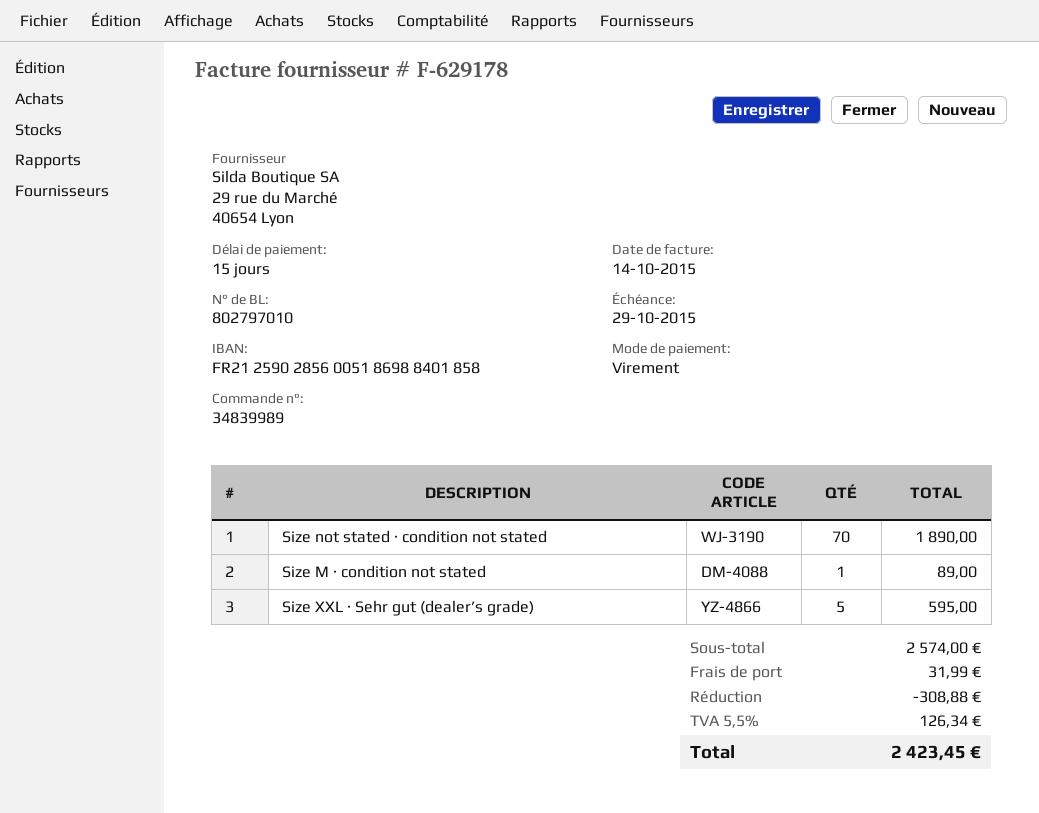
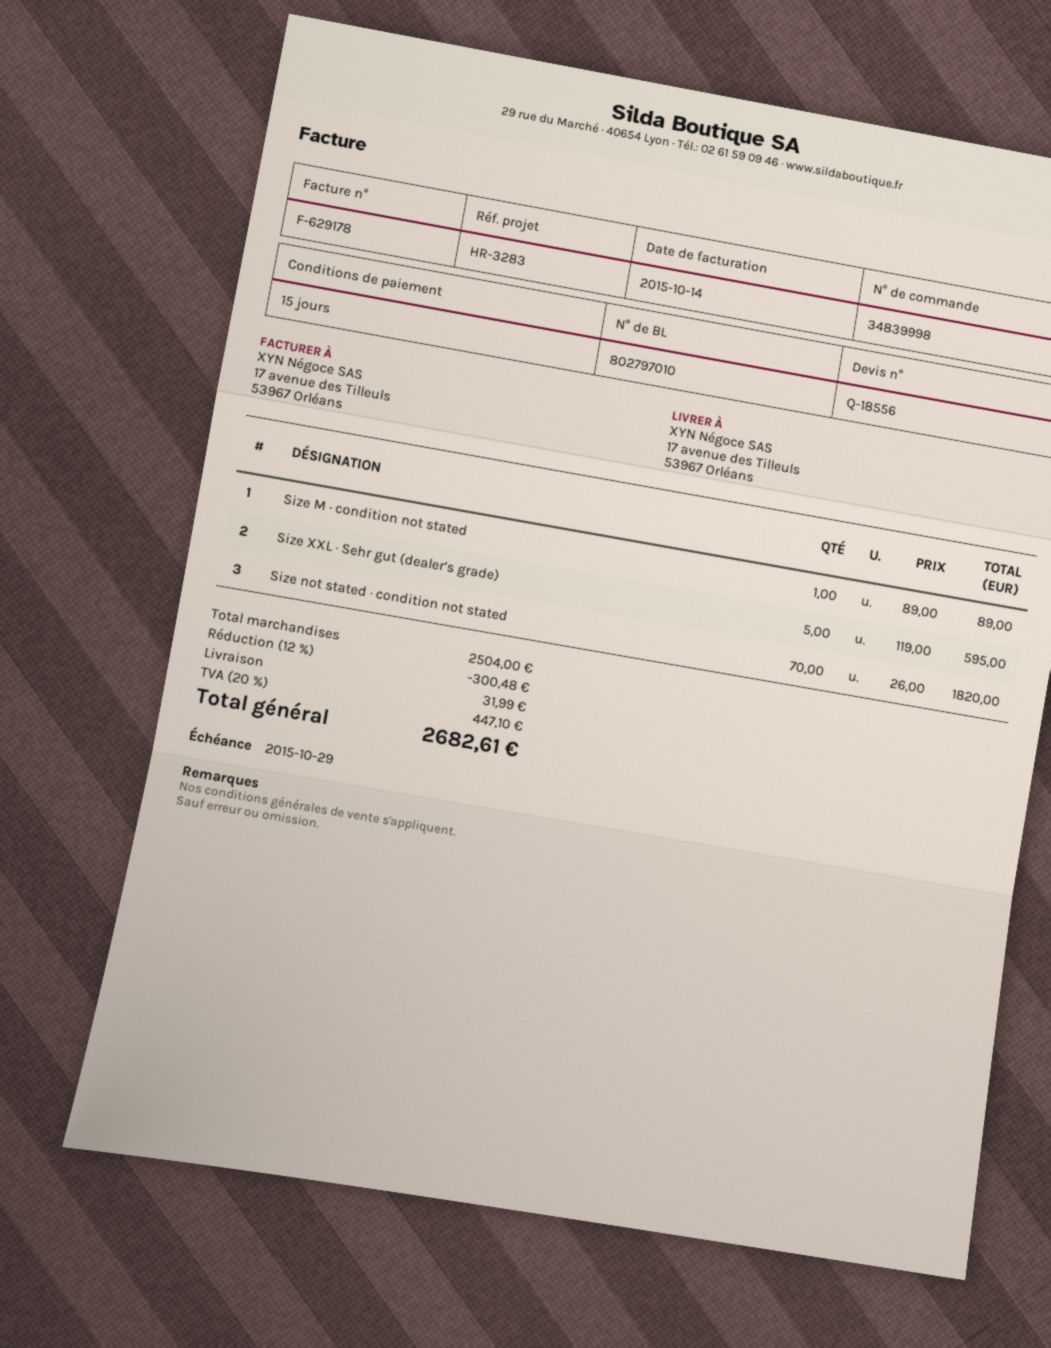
order number: 34839989 -> 34839998
Size not stated · condition not stated: 70 for 1890.00 -> 70 for 1820.00
subtotal: 2574.00 -> 2504.00
discount: 308.88 -> 300.48
tax: 5.5% = 126.34 -> 20% = 447.10
total: 2423.45 -> 2682.61

